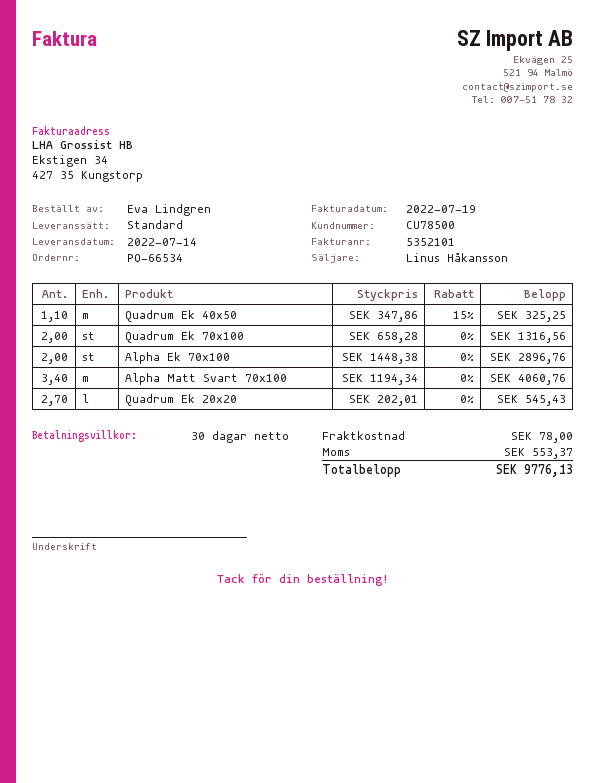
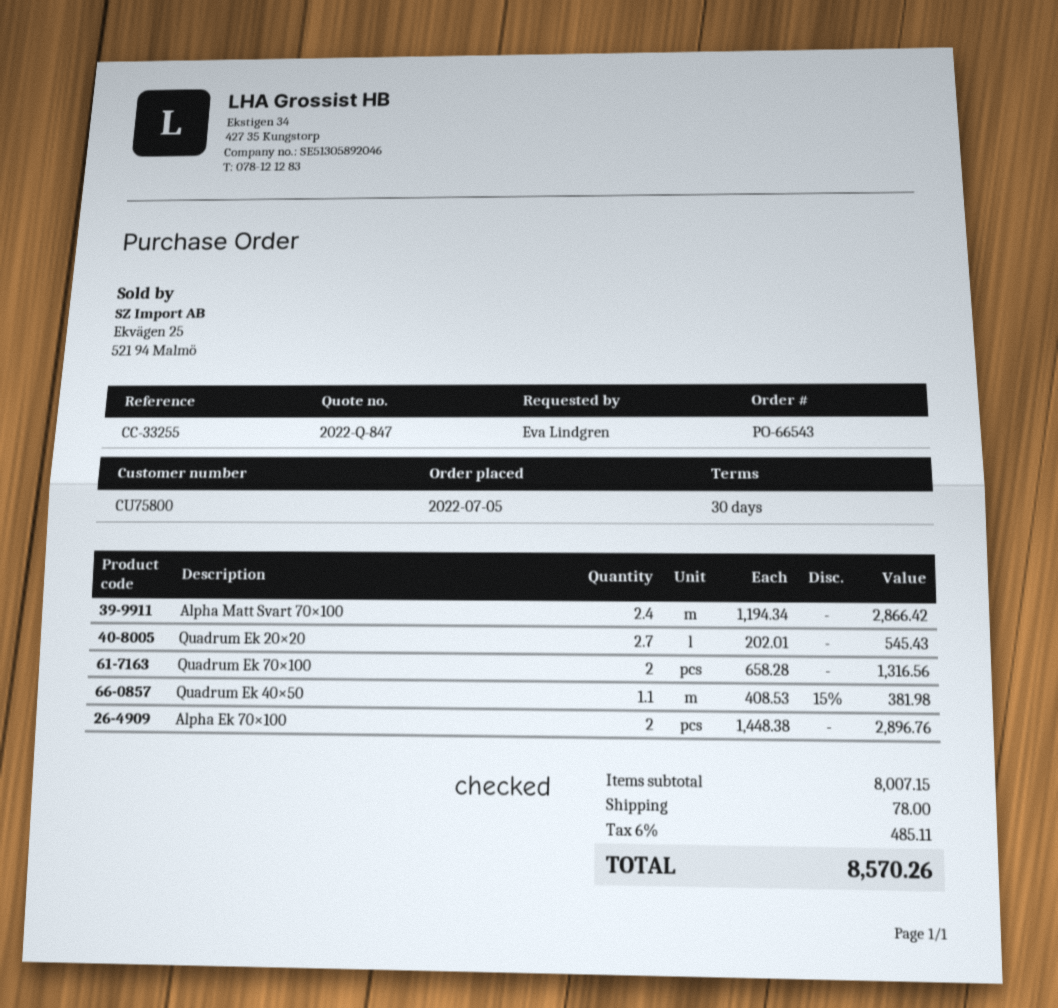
order number: PO-66534 -> PO-66543
customer number: CU78500 -> CU75800
Quadrum Ek 40×50: 1.1 x 347.86 - 15% = 325.25 -> 1.1 x 408.53 - 15% = 381.98
Alpha Matt Svart 70×100: 3.4 x 1194.34 = 4060.76 -> 2.4 x 1194.34 = 2866.42
tax: 553.37 -> 485.11
total: 9776.13 -> 8570.26

